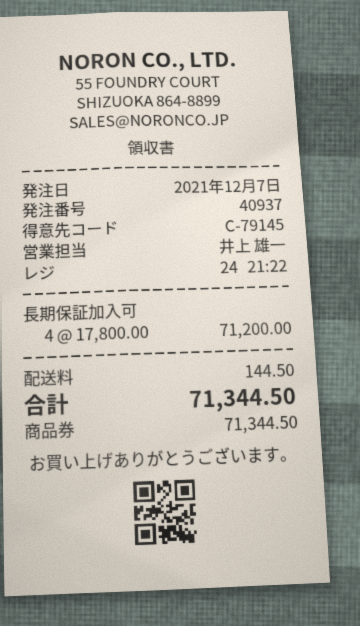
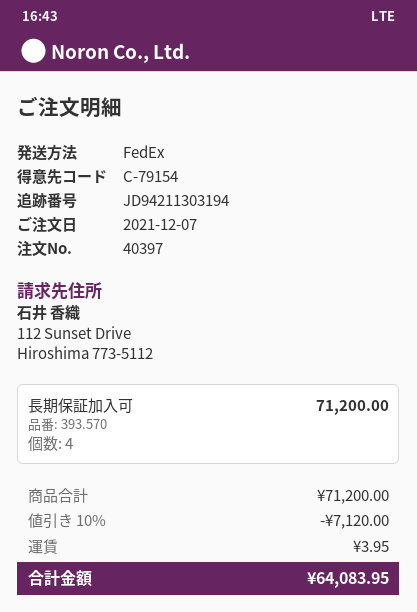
order number: 40937 -> 40397
customer number: C-79145 -> C-79154
discount: none -> 10% = 7120.00
shipping: 144.50 -> 3.95
total: 71344.50 -> 64083.95

